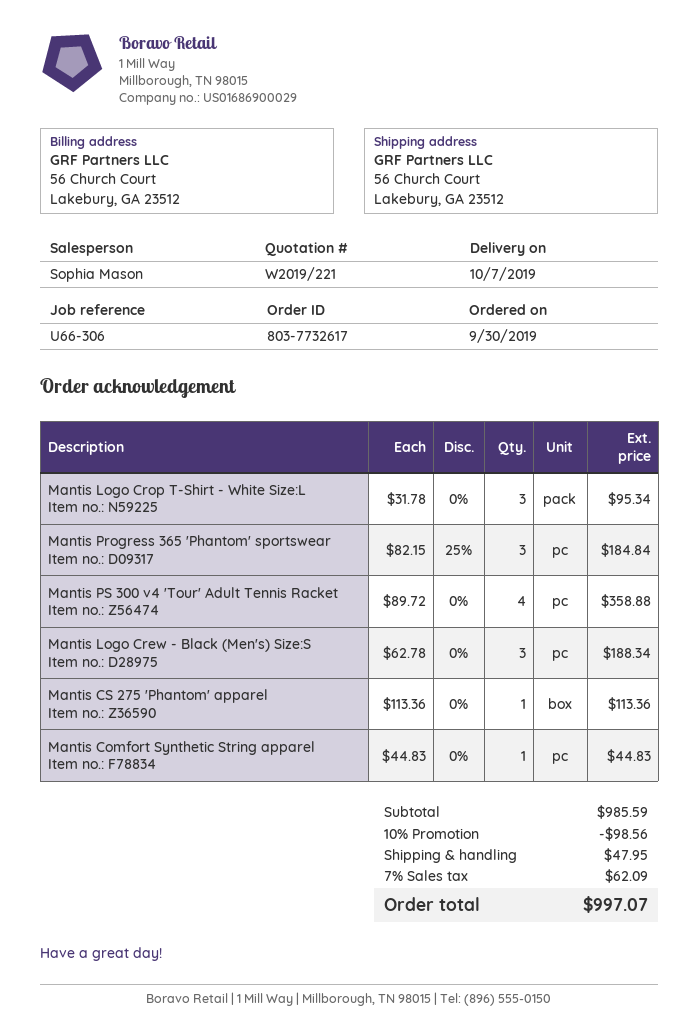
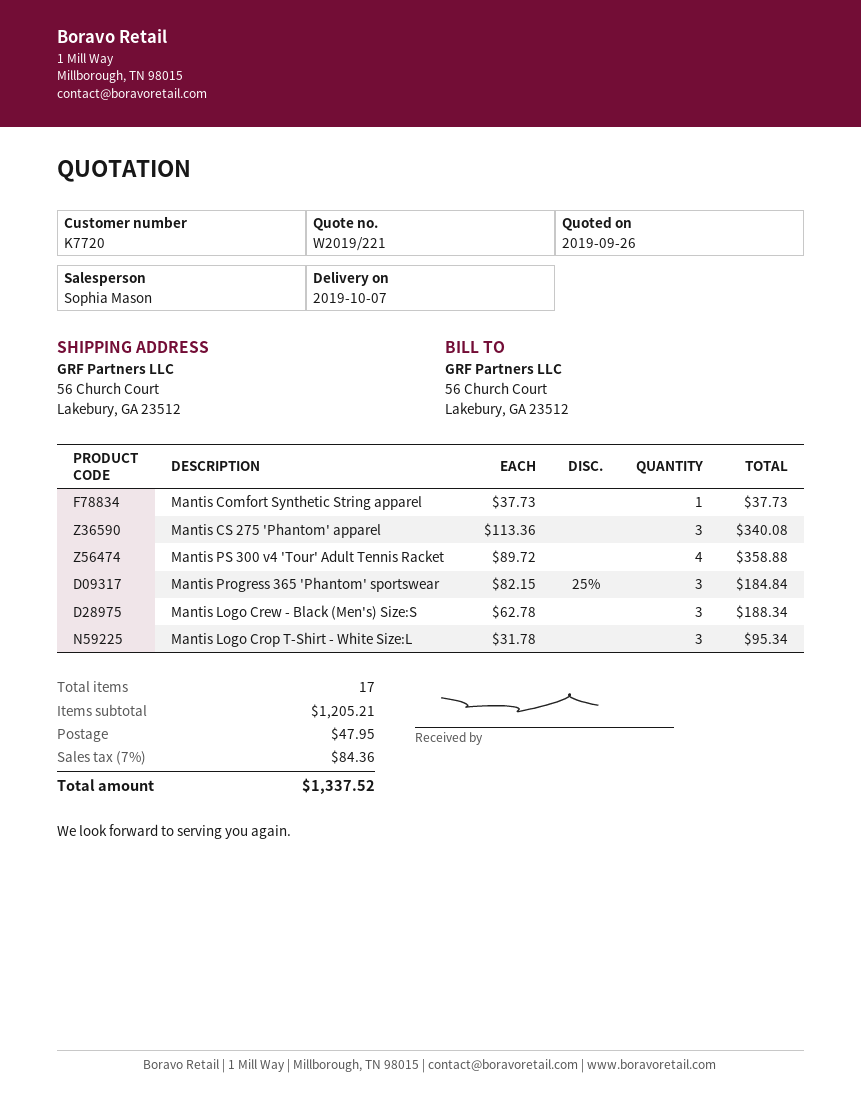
Mantis CS 275 'Phantom' apparel: 1 x 113.36 = 113.36 -> 3 x 113.36 = 340.08
Mantis Comfort Synthetic String apparel: 1 x 44.83 = 44.83 -> 1 x 37.73 = 37.73
subtotal: 985.59 -> 1205.21
discount: 10% = 98.56 -> none
tax: 7% = 62.09 -> 7% = 84.36
total: 997.07 -> 1337.52

